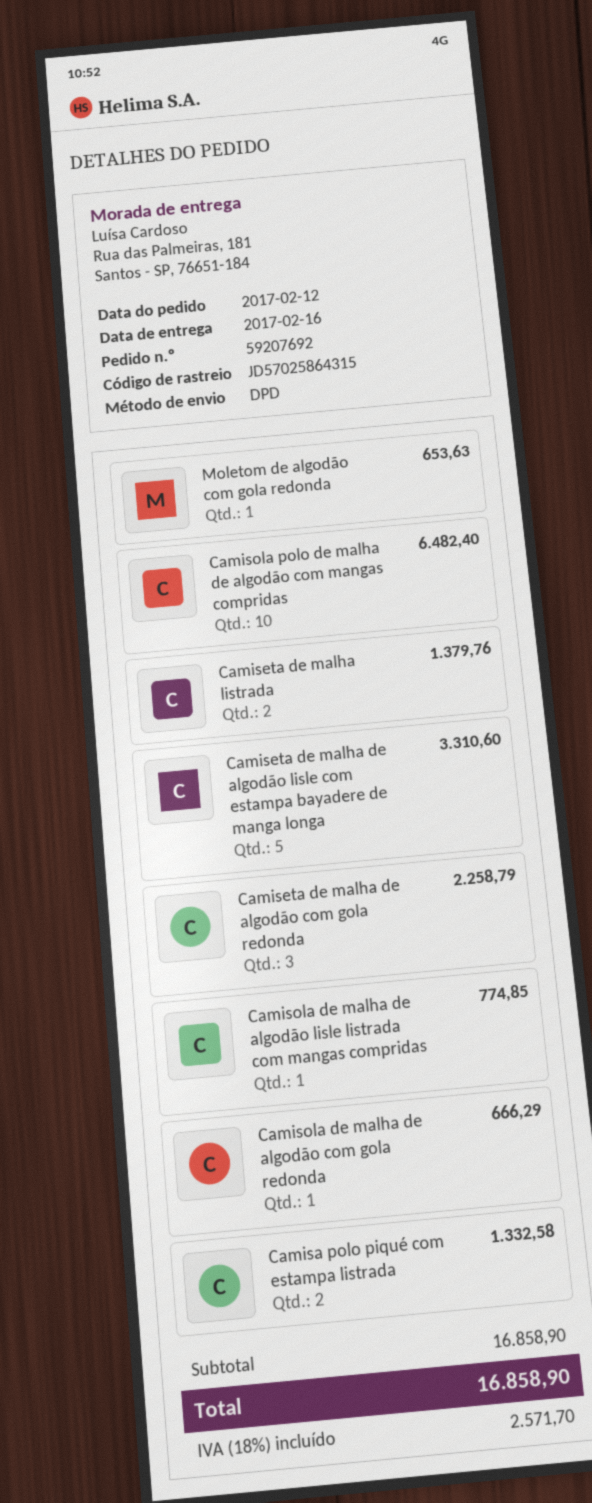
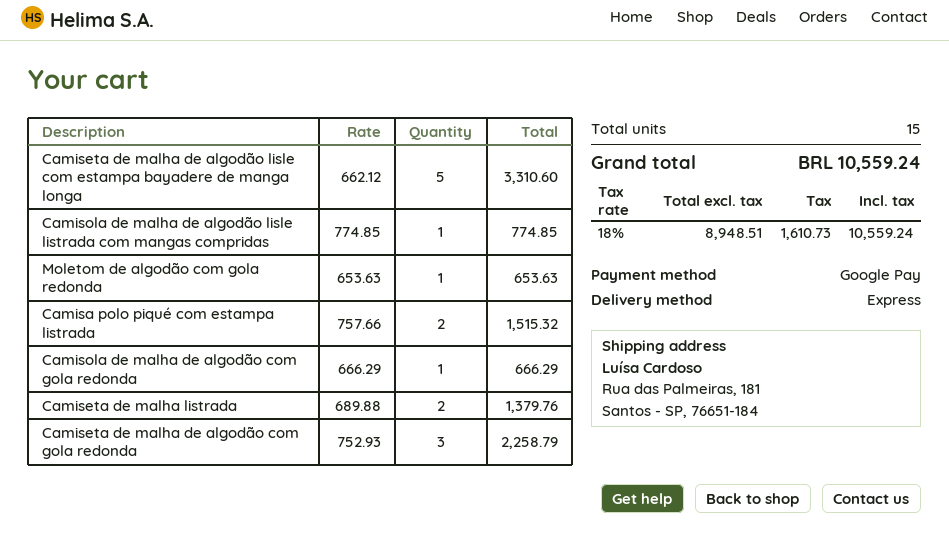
shipping method: DPD -> express
Camisola polo de malha de algodão com mangas compridas: 10 for 6482.40 -> none
Camisa polo piqué com estampa listrada: 2 for 1332.58 -> 2 for 1515.32
tax: 18% = 2571.70 -> 18% = 1610.73
total: 16858.90 -> 10559.24

